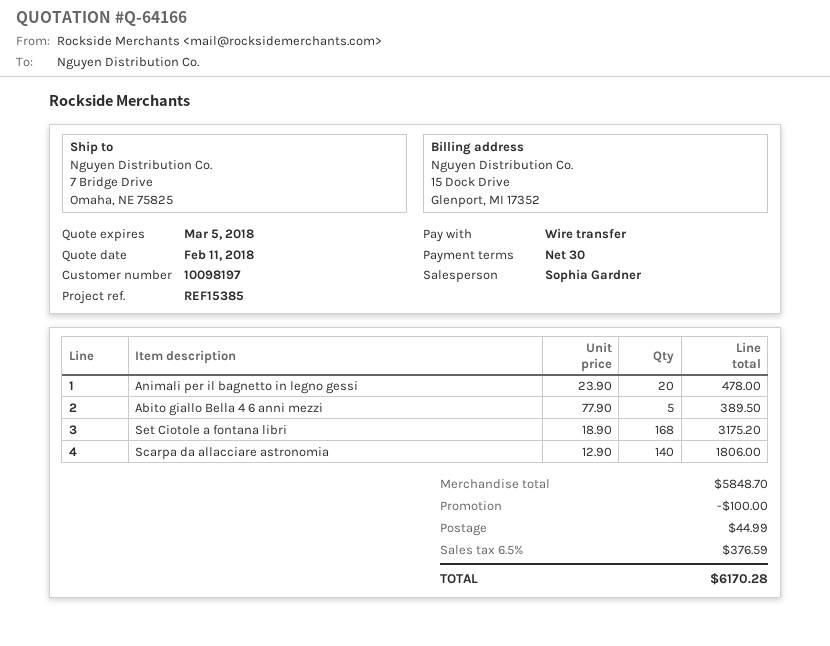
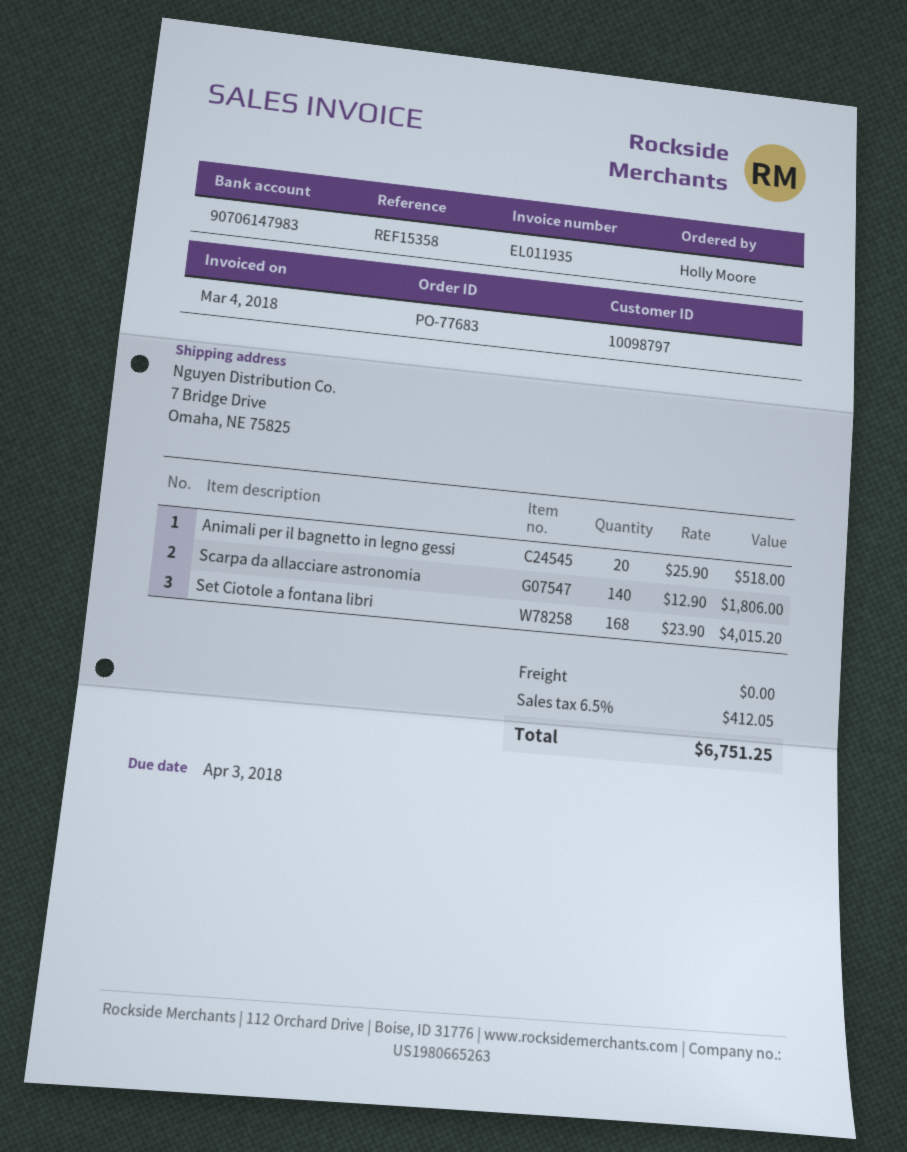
customer number: 10098197 -> 10098797
reference: REF15385 -> REF15358
Animali per il bagnetto in legno gessi: 20 x 23.90 = 478.00 -> 20 x 25.90 = 518.00
Abito giallo Bella 4 6 anni mezzi: 5 x 77.90 = 389.50 -> none
Set Ciotole a fontana libri: 168 x 18.90 = 3175.20 -> 168 x 23.90 = 4015.20
discount: 100.00 -> none
shipping: 44.99 -> 0.00
tax: 6.5% = 376.59 -> 6.5% = 412.05
total: 6170.28 -> 6751.25

